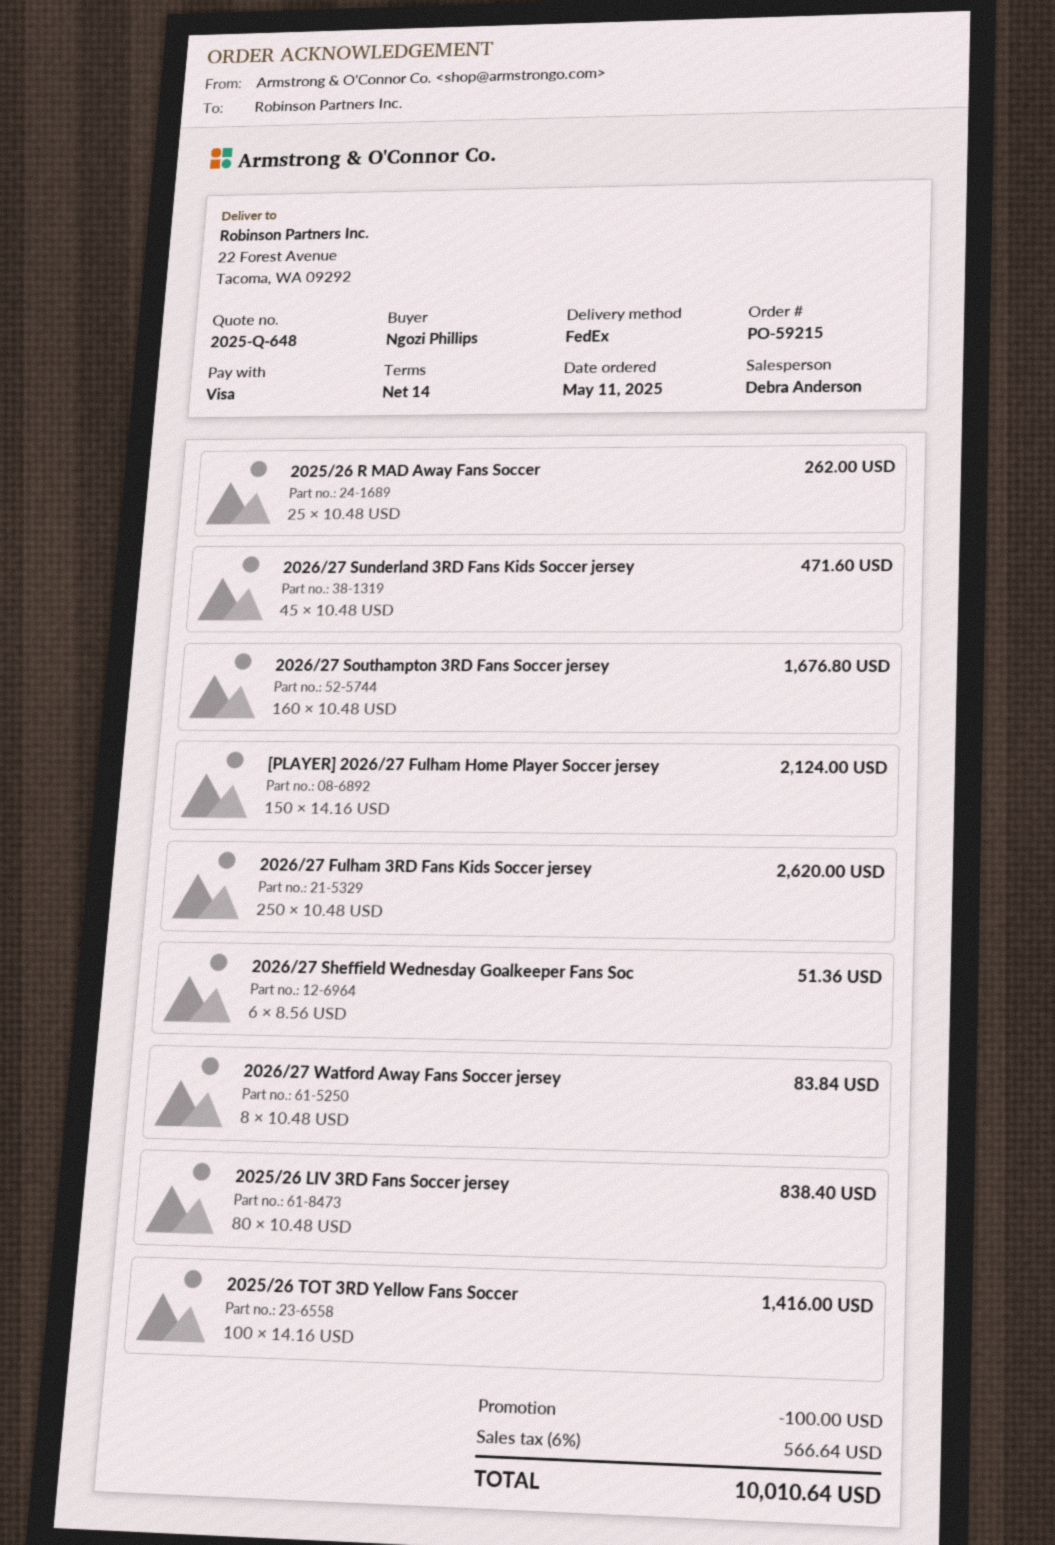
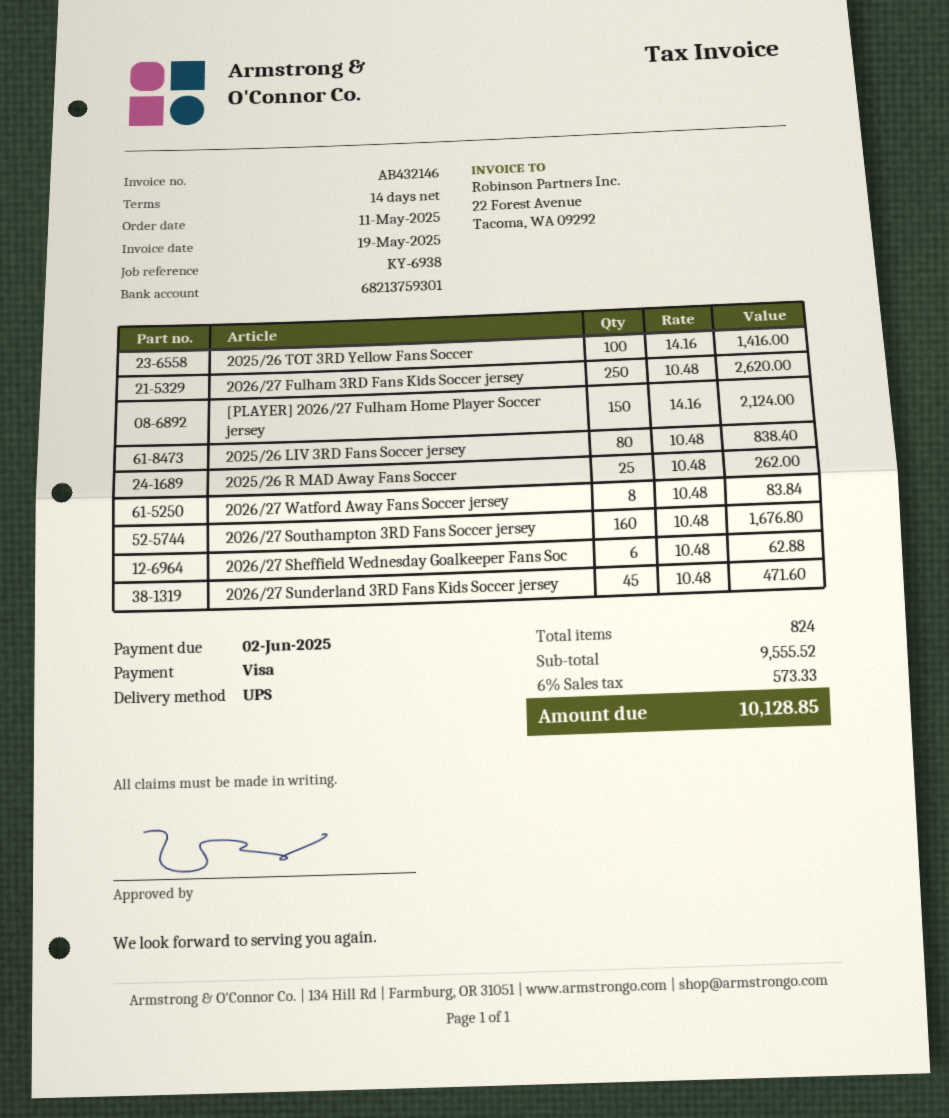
shipping method: FedEx -> UPS
2026/27 Sheffield Wednesday Goalkeeper Fans Soc: 6 x 8.56 = 51.36 -> 6 x 10.48 = 62.88
discount: 100.00 -> none
tax: 6% = 566.64 -> 6% = 573.33
total: 10010.64 -> 10128.85

